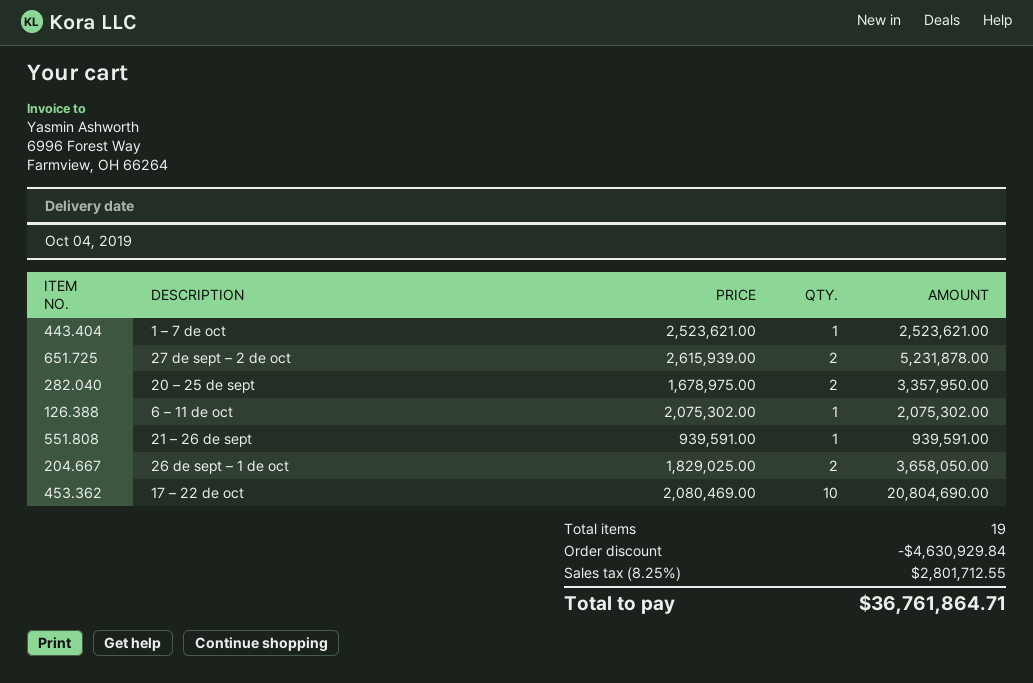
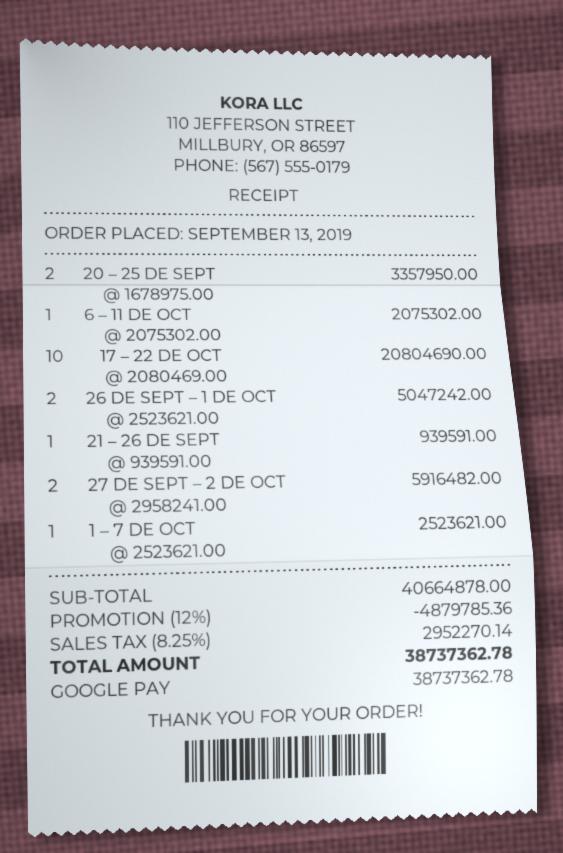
27 de sept – 2 de oct: 2 x 2615939.00 = 5231878.00 -> 2 x 2958241.00 = 5916482.00
26 de sept – 1 de oct: 2 x 1829025.00 = 3658050.00 -> 2 x 2523621.00 = 5047242.00
discount: 4630929.84 -> 4879785.36
tax: 8.25% = 2801712.55 -> 8.25% = 2952270.14
total: 36761864.71 -> 38737362.78

